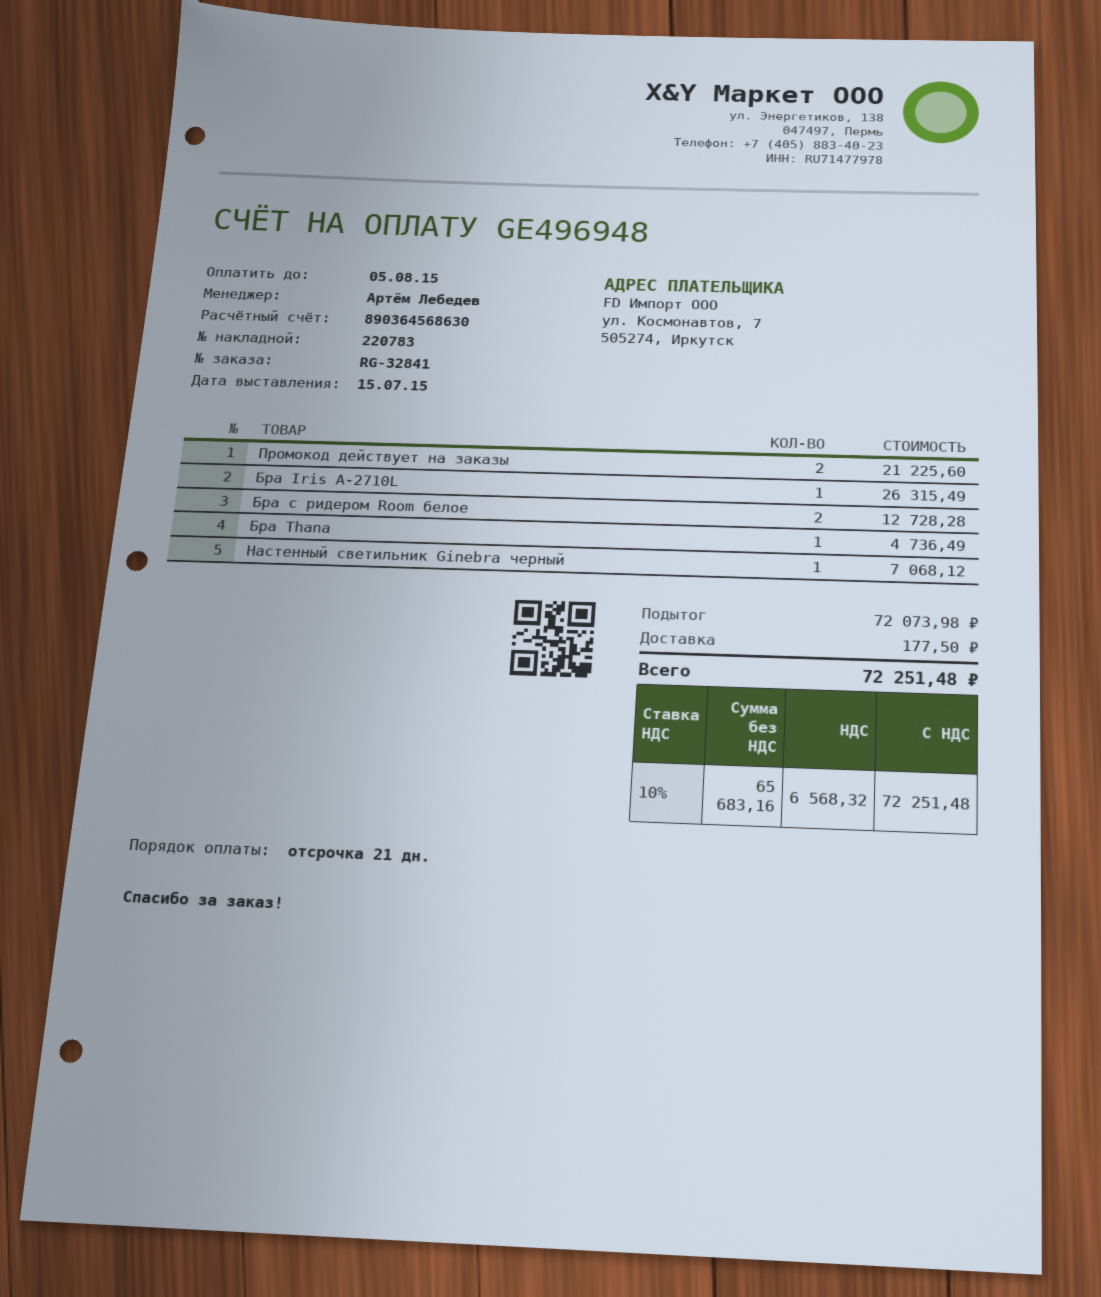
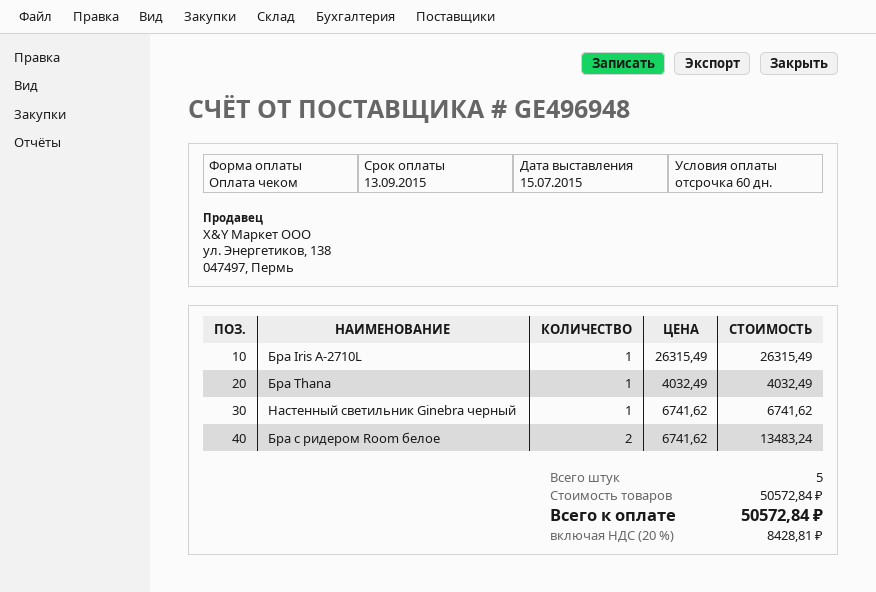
payment terms: 21 days -> 60 days
due date: 2015-08-05 -> 2015-09-13
Промокод действует на заказы: 2 for 21225.60 -> none
Бра с ридером Room белое: 2 for 12728.28 -> 2 for 13483.24
Бра Thana: 1 for 4736.49 -> 1 for 4032.49
Настенный светильник Ginebra черный: 1 for 7068.12 -> 1 for 6741.62
subtotal: 72073.98 -> 50572.84
shipping: 177.50 -> none
tax: 10% = 6568.32 -> 20% = 8428.81
total: 72251.48 -> 50572.84

